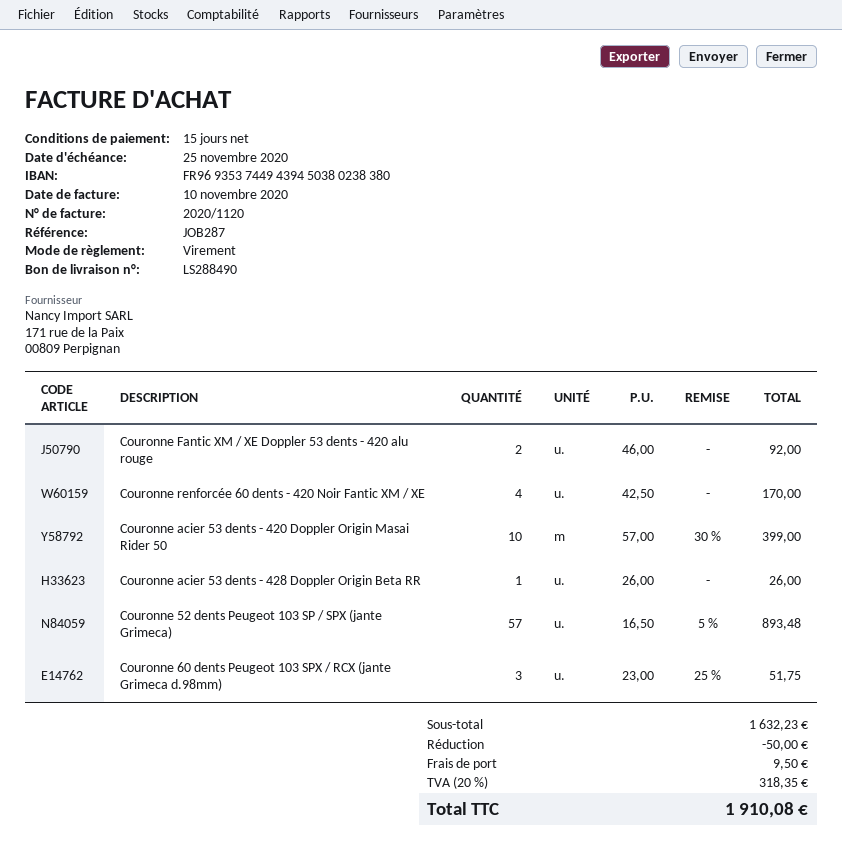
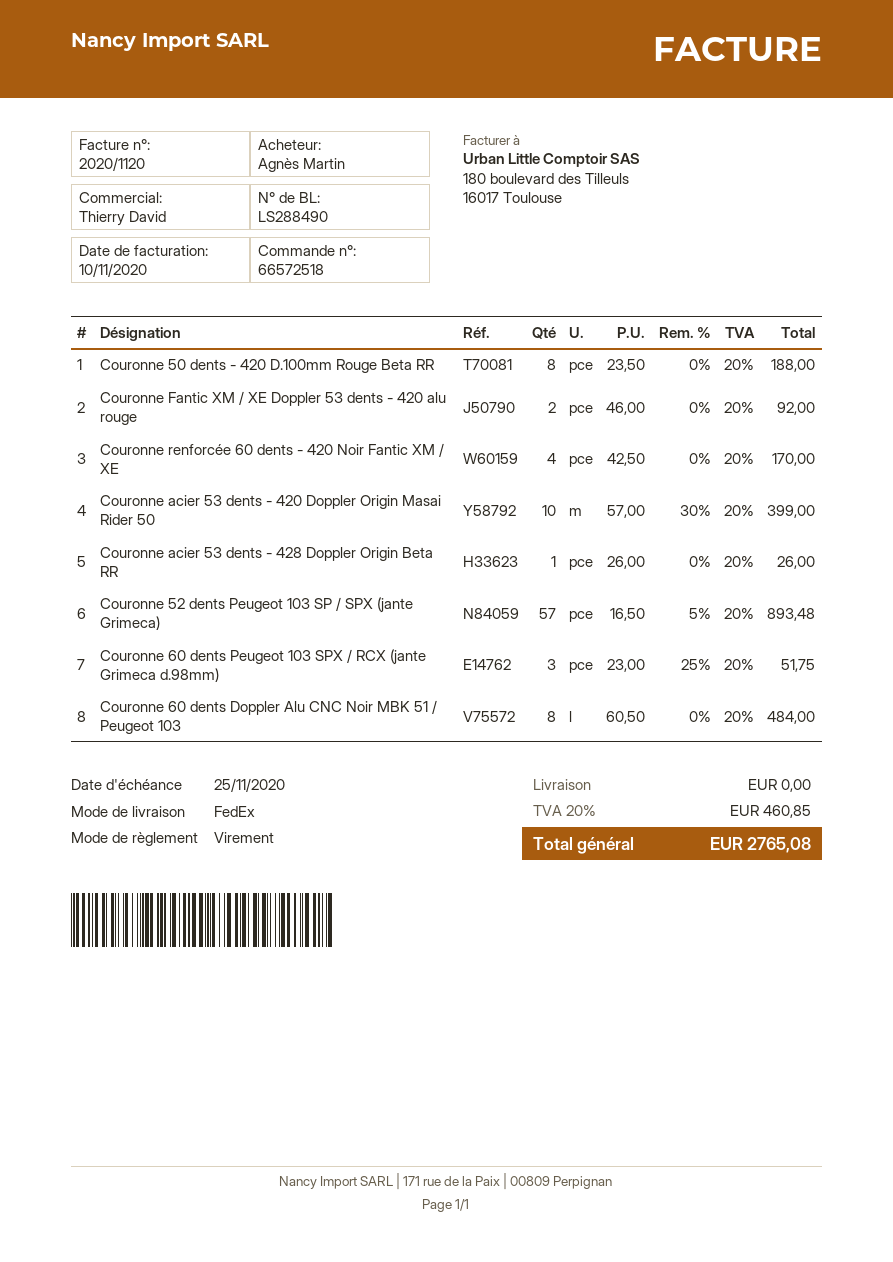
Couronne 50 dents - 420 D.100mm Rouge Beta RR: none -> 8 x 23.50 = 188.00
Couronne 60 dents Doppler Alu CNC Noir MBK 51 / Peugeot 103: none -> 8 x 60.50 = 484.00
discount: 50.00 -> none
shipping: 9.50 -> 0.00
tax: 20% = 318.35 -> 20% = 460.85
total: 1910.08 -> 2765.08

